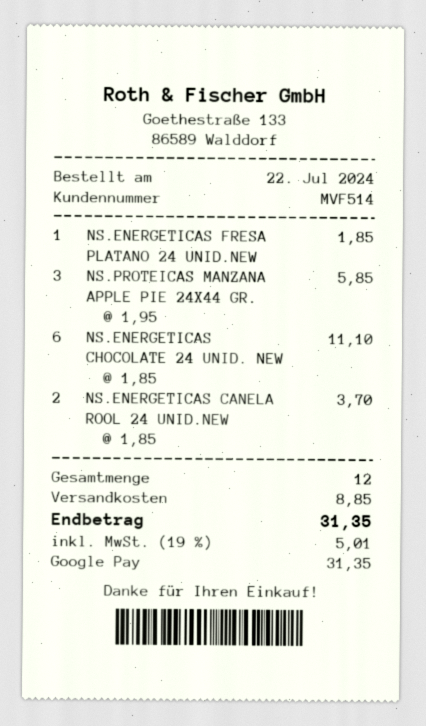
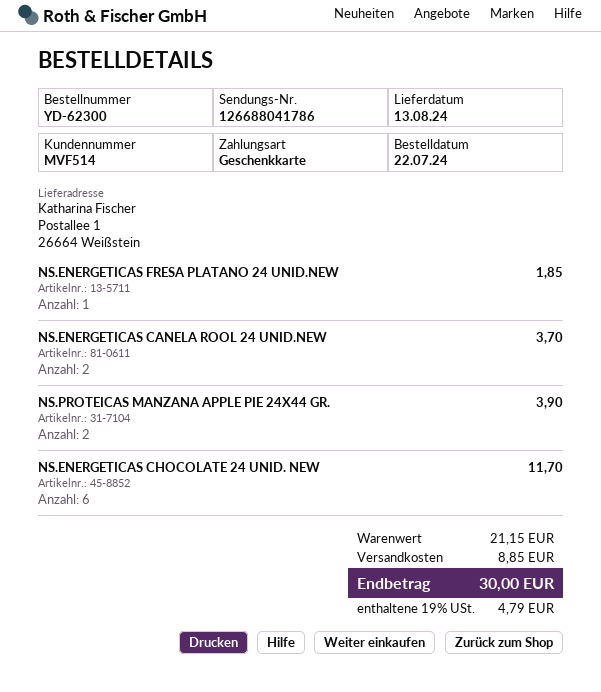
payment method: Google Pay -> gift card
NS.PROTEICAS MANZANA APPLE PIE 24X44 GR.: 3 for 5.85 -> 2 for 3.90
NS.ENERGETICAS CHOCOLATE 24 UNID. NEW: 6 for 11.10 -> 6 for 11.70
tax: 19% = 5.01 -> 19% = 4.79
total: 31.35 -> 30.00

